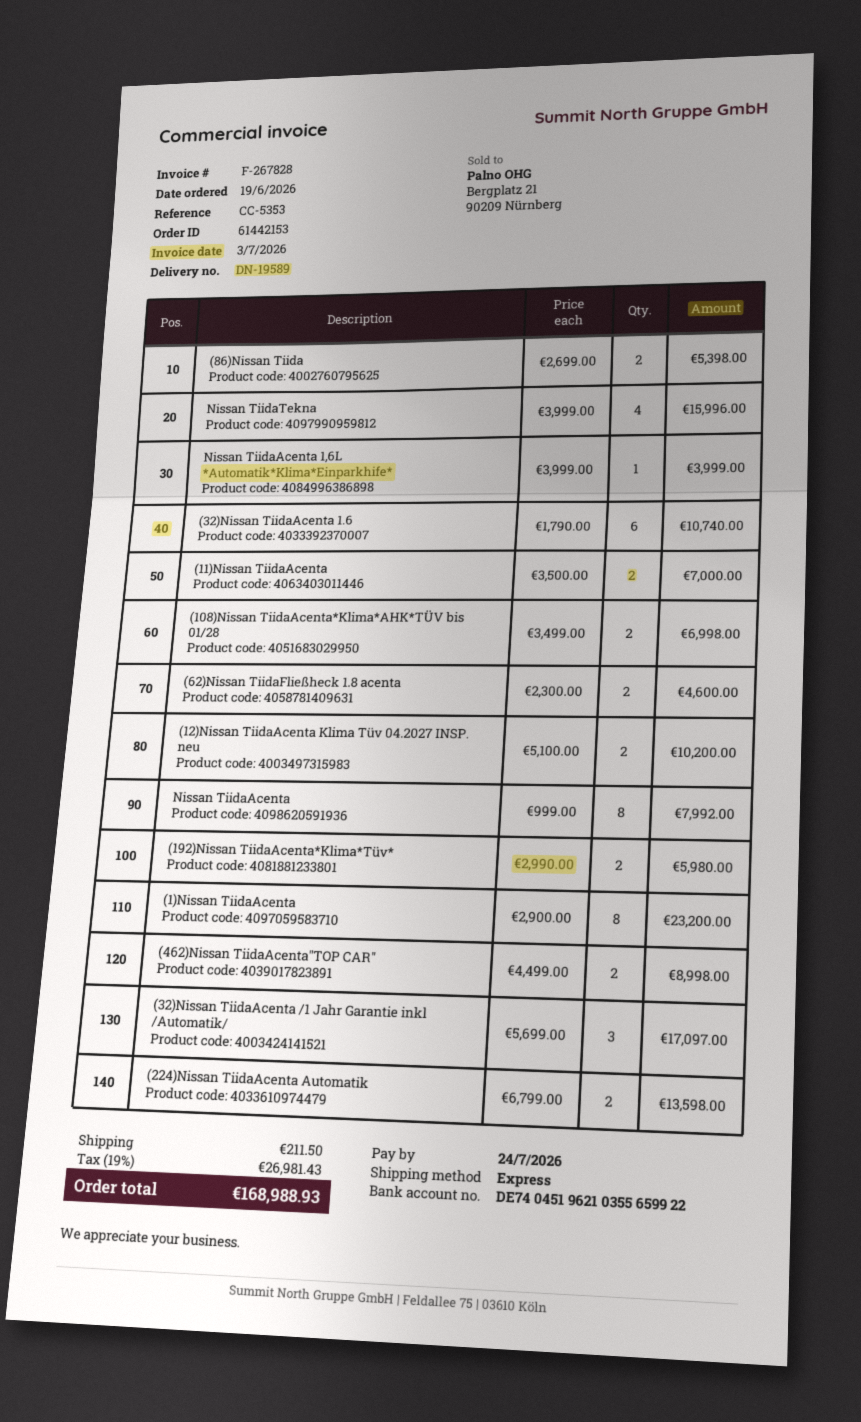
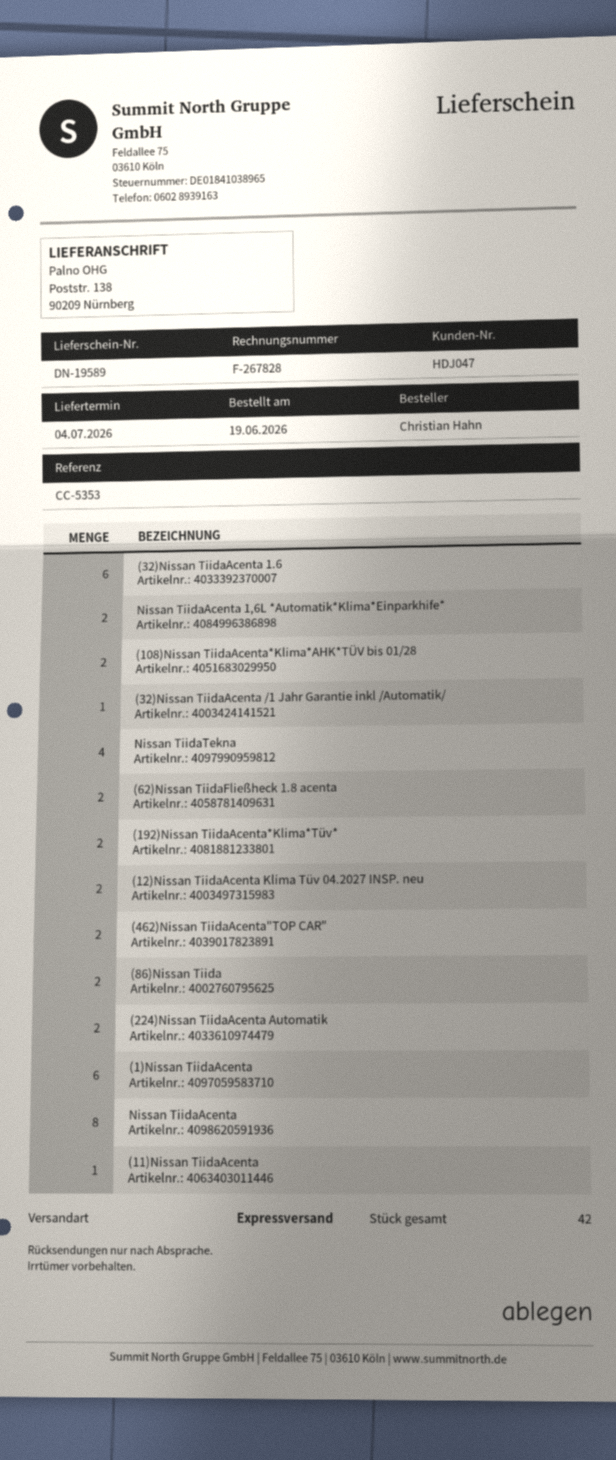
Nissan TiidaAcenta 1,6L *Automatik*Klima*Einparkhife*: 1 -> 2
(11)Nissan TiidaAcenta: 2 -> 1
(1)Nissan TiidaAcenta: 8 -> 6
(32)Nissan TiidaAcenta /1 Jahr Garantie inkl /Automatik/: 3 -> 1

